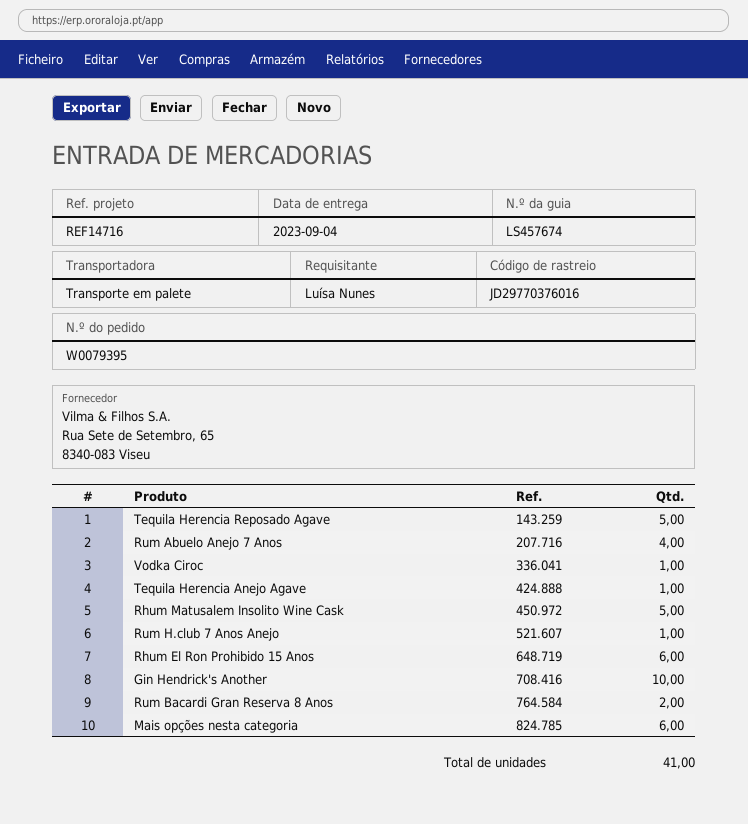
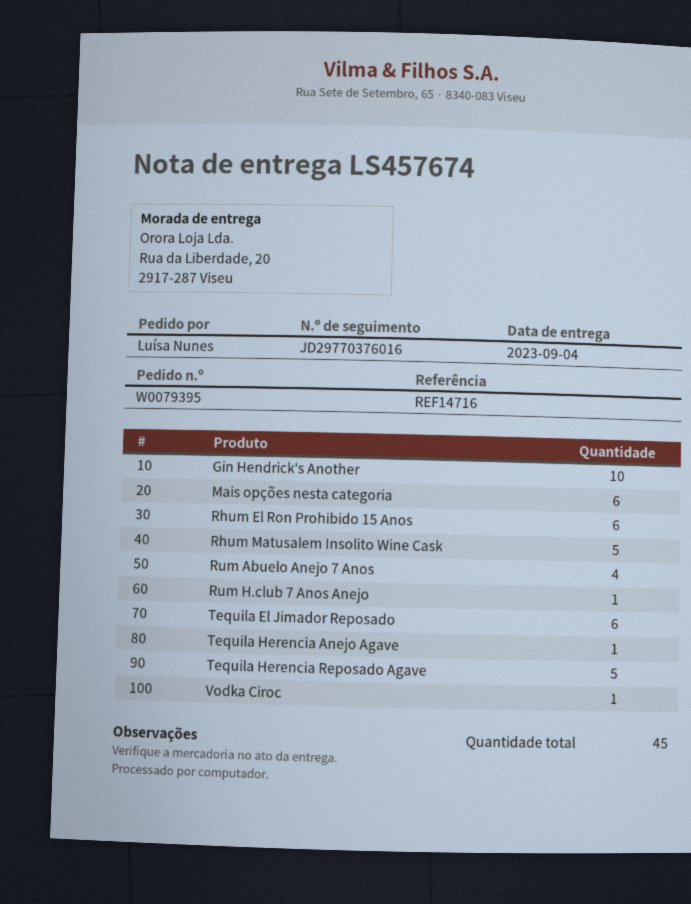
Rum Bacardi Gran Reserva 8 Anos: 2 -> none
Tequila El Jimador Reposado: none -> 6
total quantity: 41 -> 45

